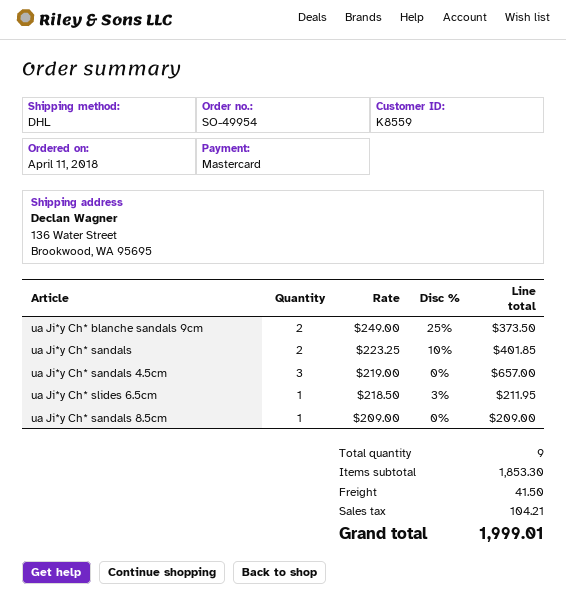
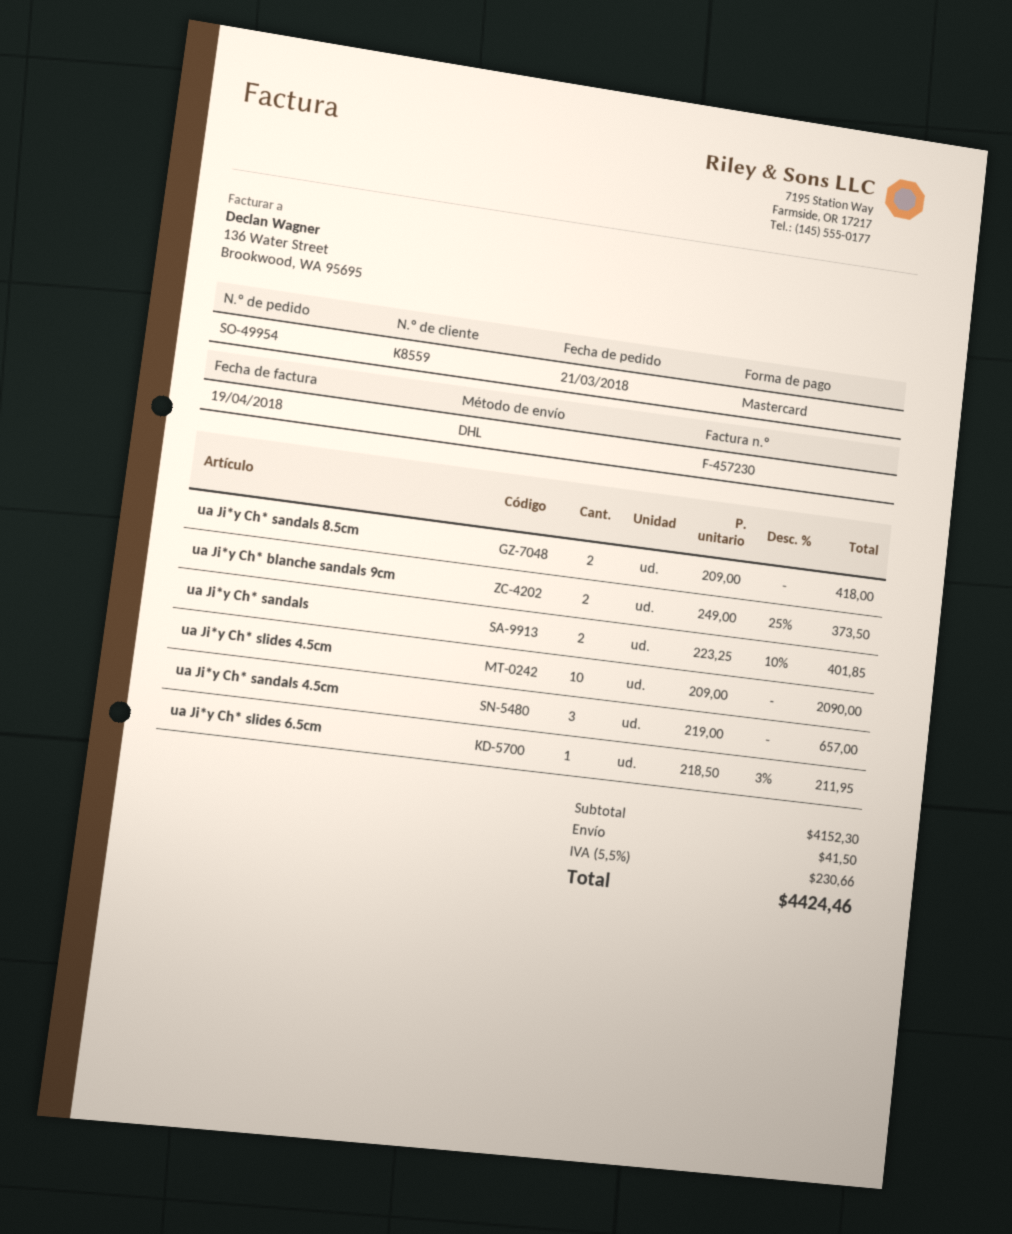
order date: 2018-04-11 -> 2018-03-21
ua Ji*y Ch* sandals 8.5cm: 1 x 209.00 = 209.00 -> 2 x 209.00 = 418.00
ua Ji*y Ch* slides 4.5cm: none -> 10 x 209.00 = 2090.00
subtotal: 1853.30 -> 4152.30
tax: 104.21 -> 230.66
total: 1999.01 -> 4424.46

